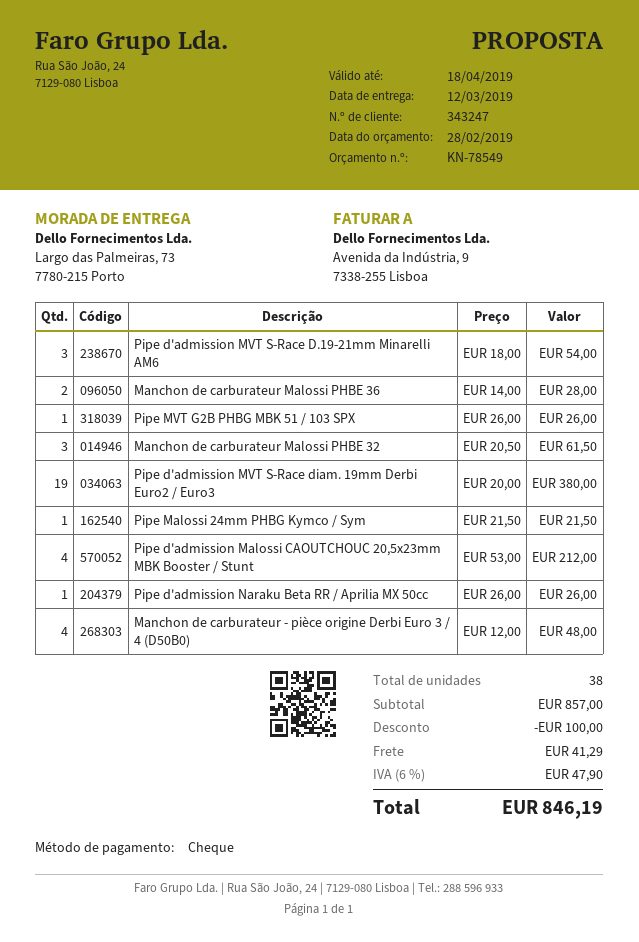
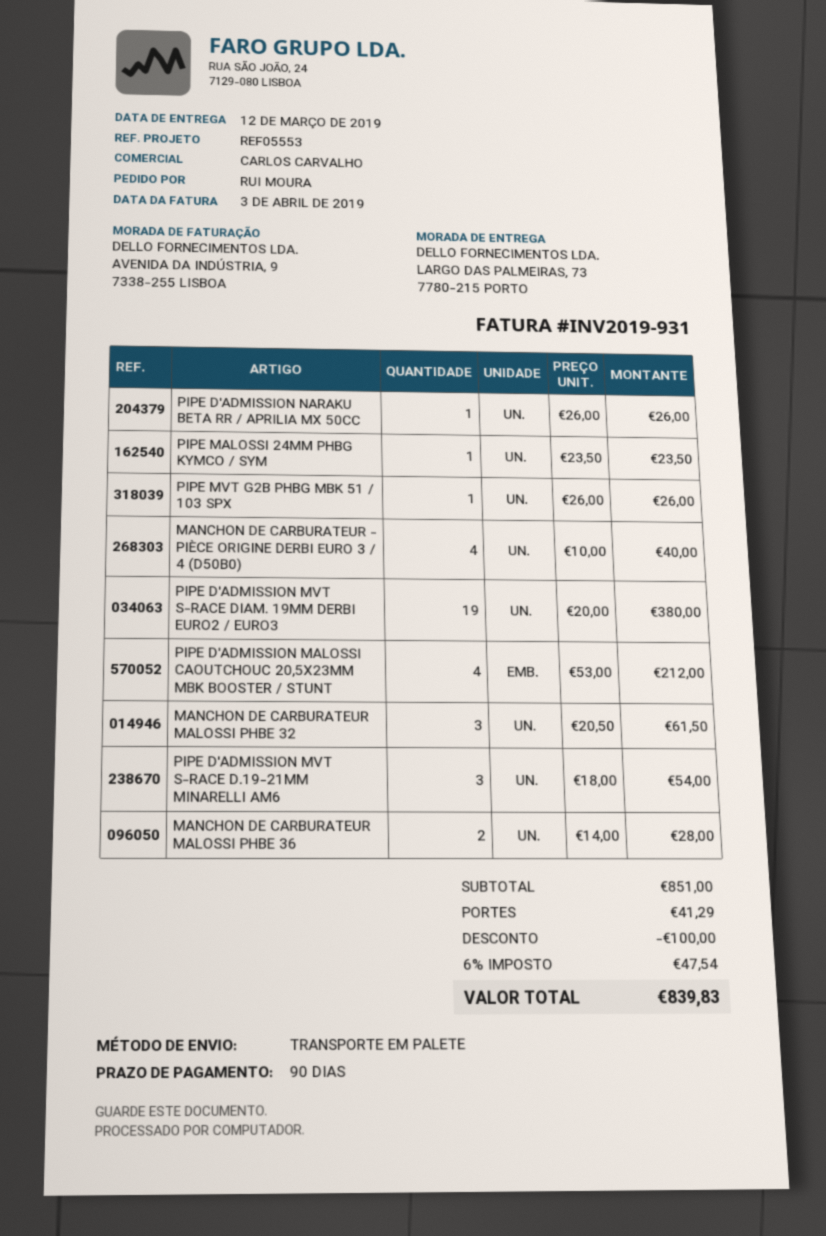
Pipe Malossi 24mm PHBG Kymco / Sym: 1 x 21.50 = 21.50 -> 1 x 23.50 = 23.50
Manchon de carburateur - pièce origine Derbi Euro 3 / 4 (D50B0): 4 x 12.00 = 48.00 -> 4 x 10.00 = 40.00
subtotal: 857.00 -> 851.00
tax: 6% = 47.90 -> 6% = 47.54
total: 846.19 -> 839.83

